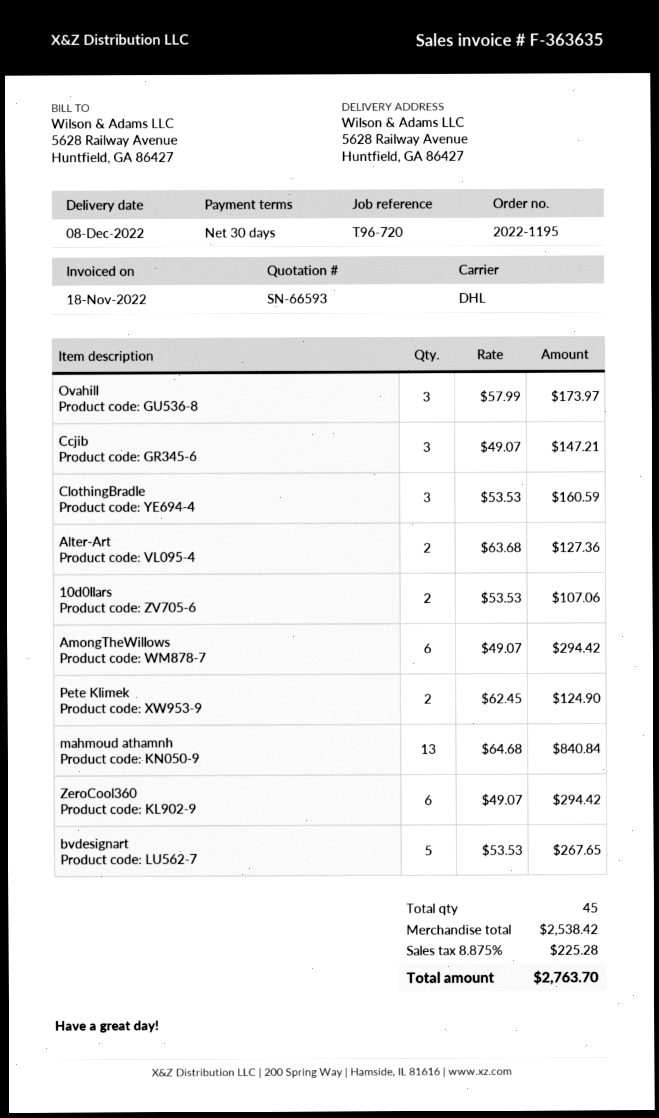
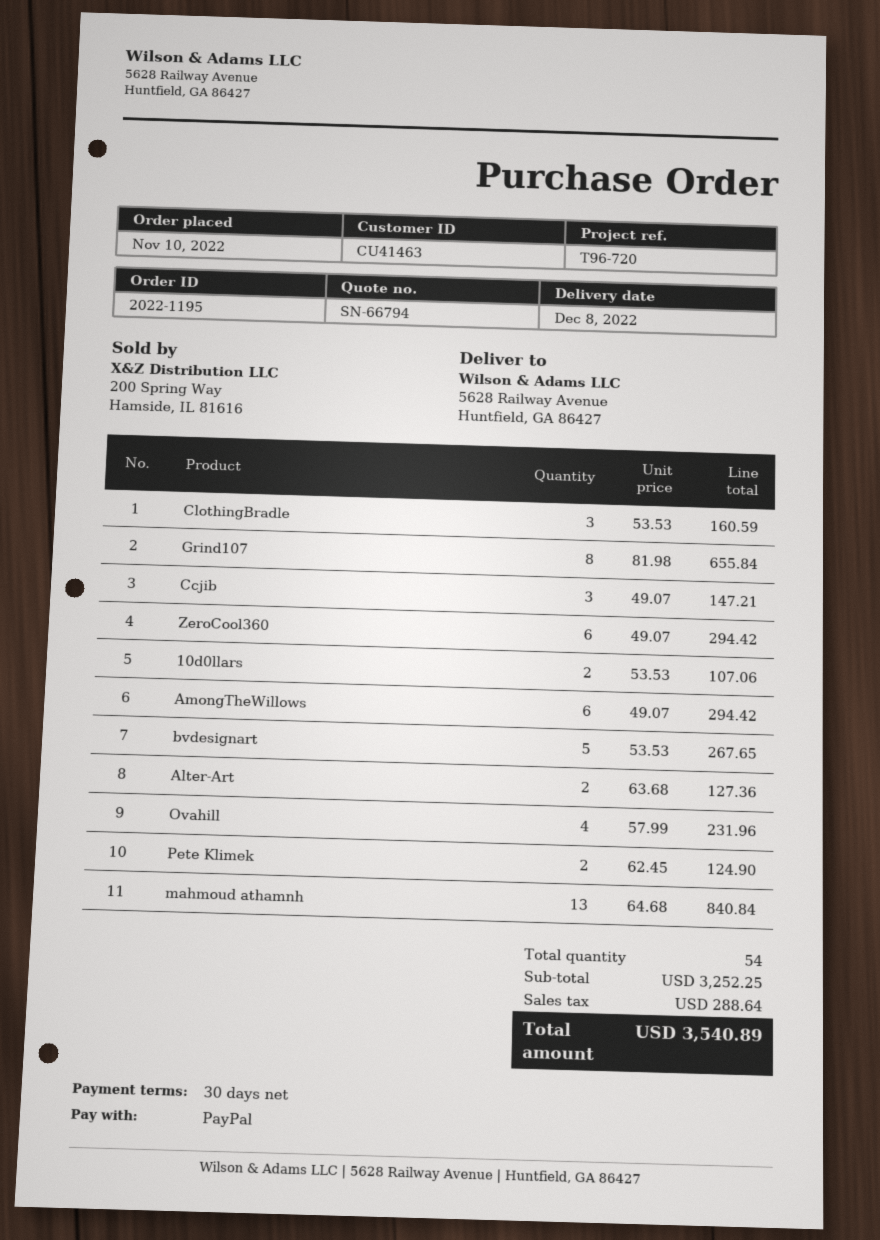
quote number: SN-66593 -> SN-66794
Ovahill: 3 x 57.99 = 173.97 -> 4 x 57.99 = 231.96
Grind107: none -> 8 x 81.98 = 655.84
total quantity: 45 -> 54
subtotal: 2538.42 -> 3252.25
tax: 225.28 -> 288.64
total: 2763.70 -> 3540.89

